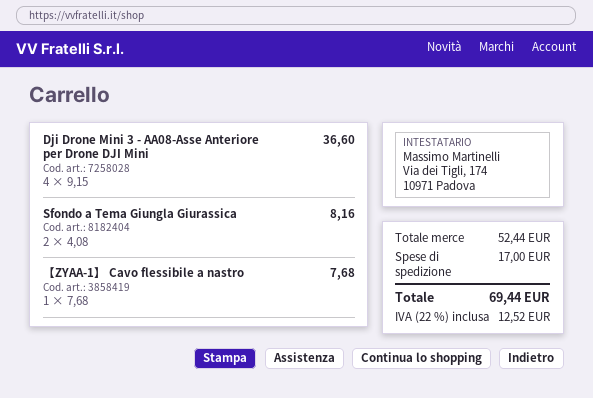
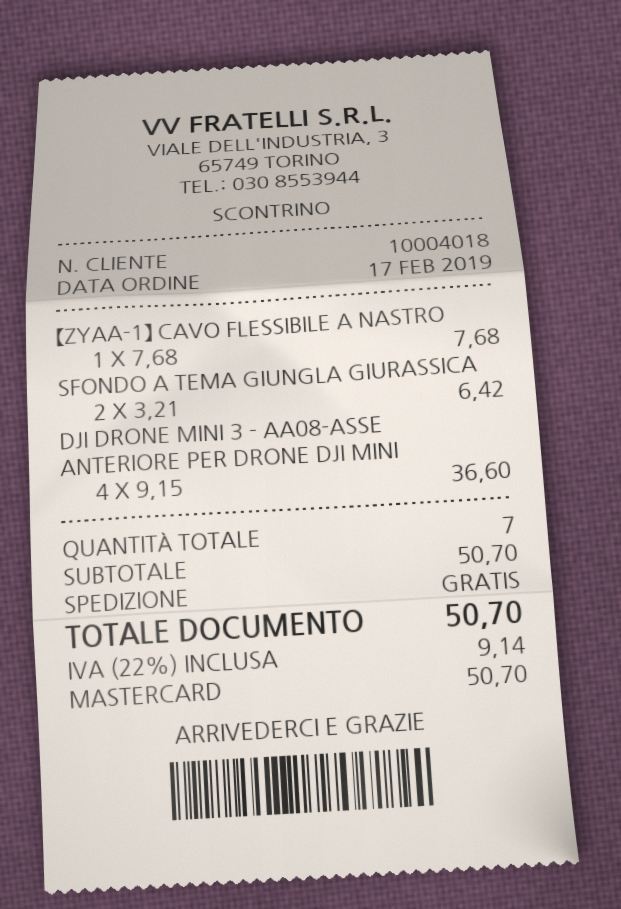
Sfondo a Tema Giungla Giurassica: 2 x 4.08 = 8.16 -> 2 x 3.21 = 6.42
subtotal: 52.44 -> 50.70
shipping: 17.00 -> 0.00
tax: 22% = 12.52 -> 22% = 9.14
total: 69.44 -> 50.70

